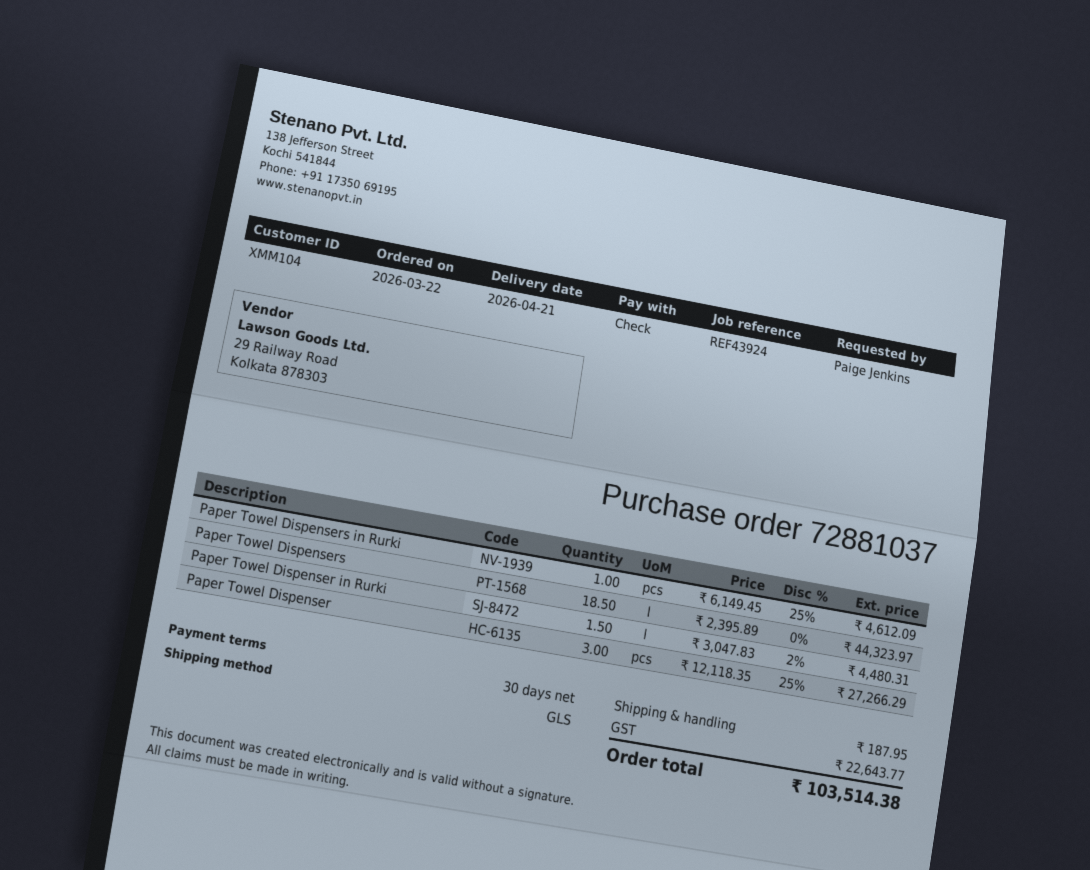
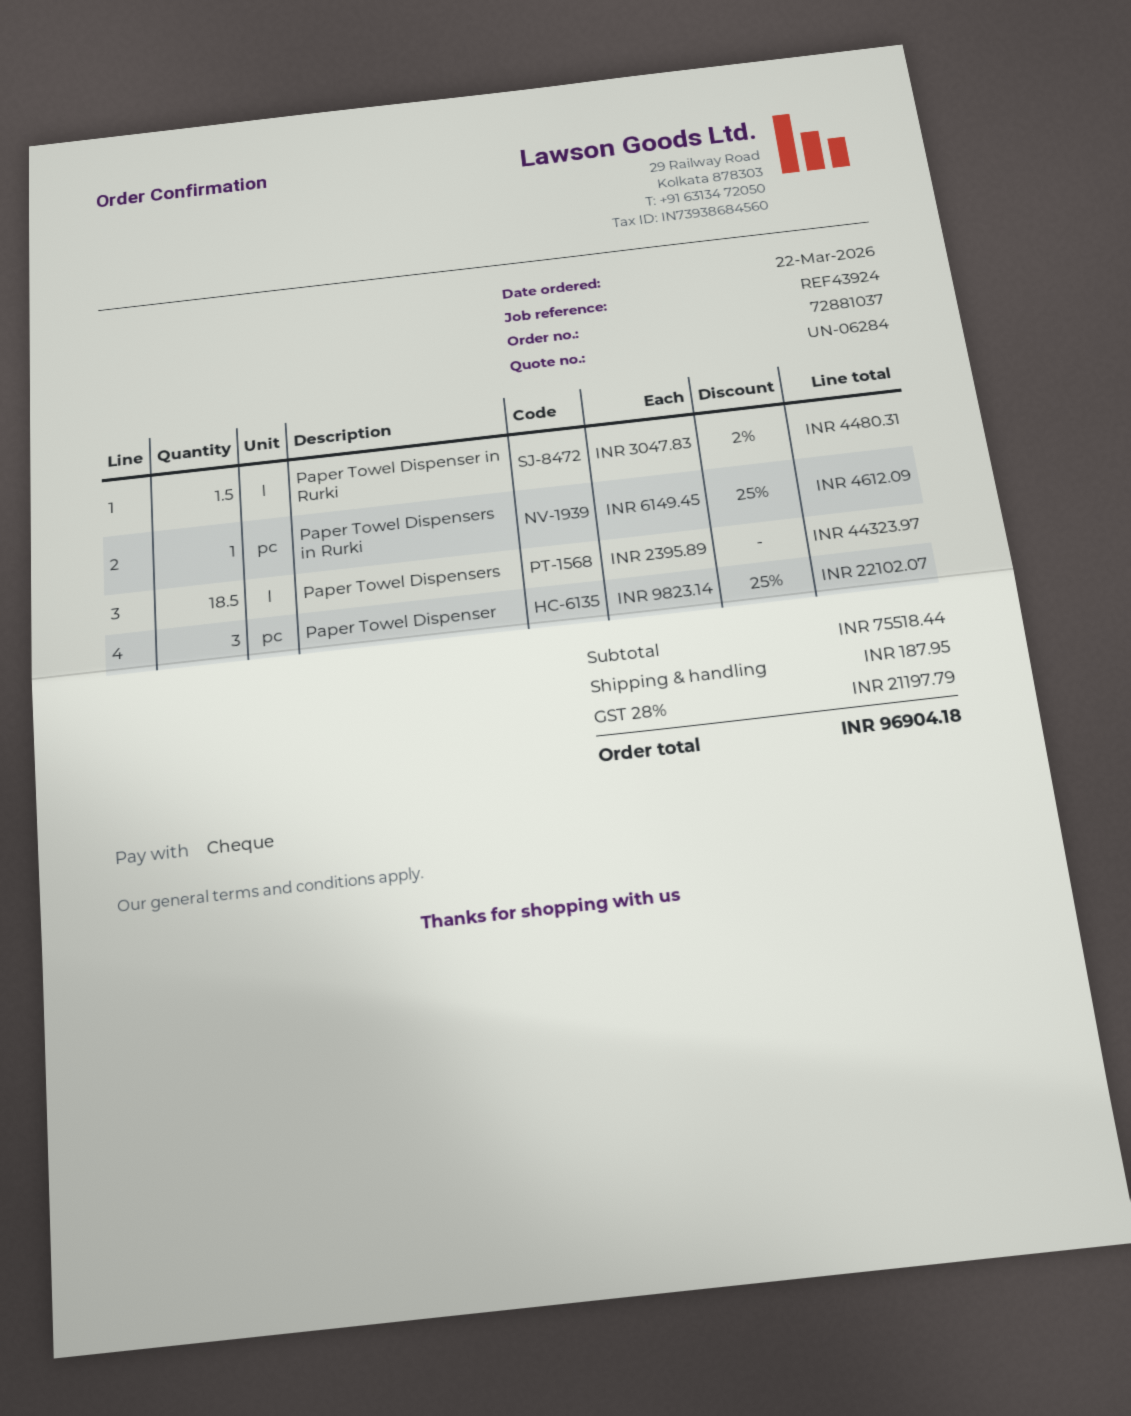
Paper Towel Dispenser: 3 x 12118.35 - 25% = 27266.29 -> 3 x 9823.14 - 25% = 22102.07
tax: 22643.77 -> 21197.79
total: 103514.38 -> 96904.18

